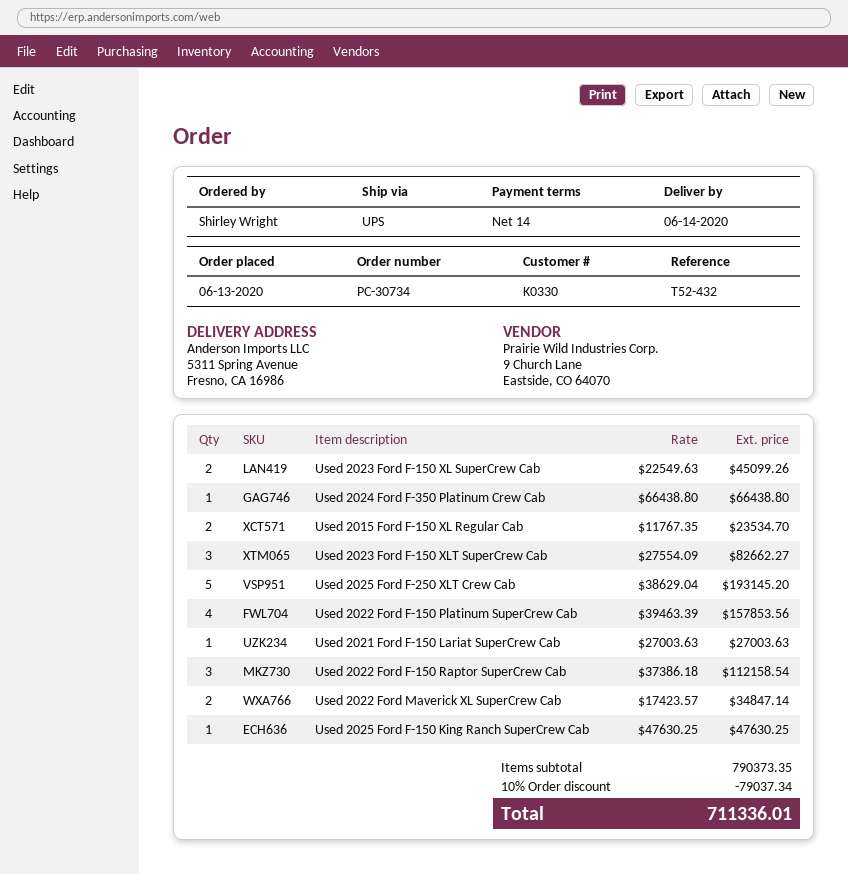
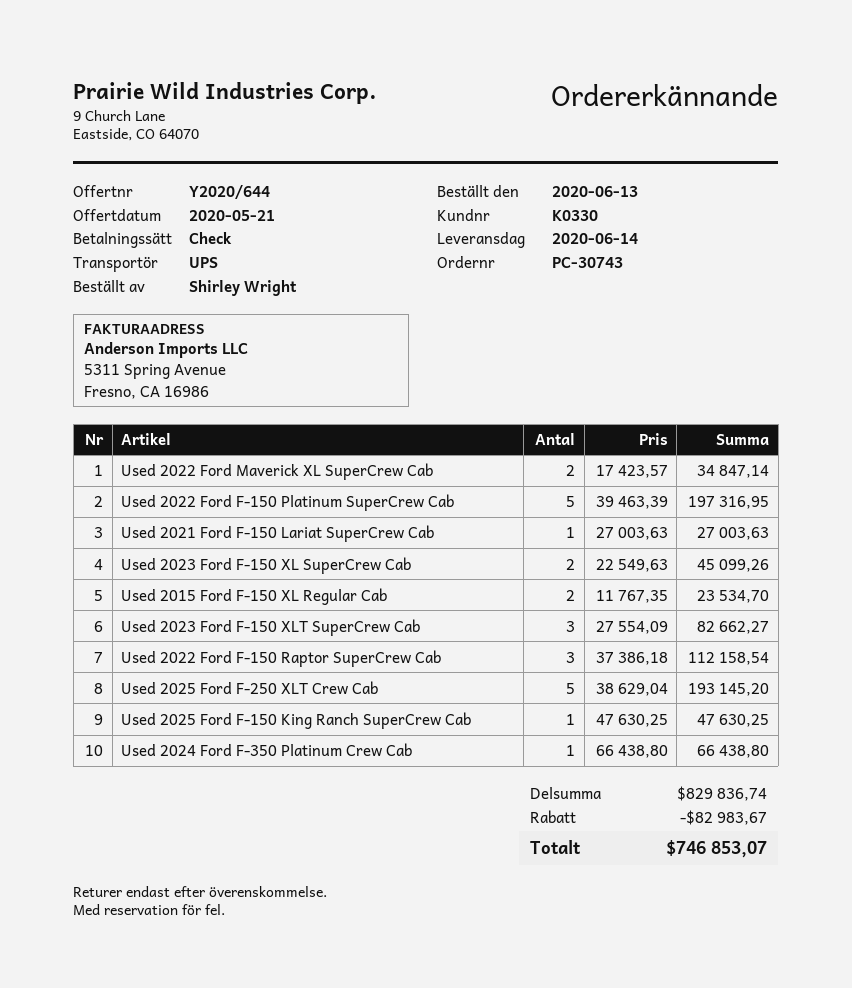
order number: PC-30734 -> PC-30743
Used 2022 Ford F-150 Platinum SuperCrew Cab: 4 x 39463.39 = 157853.56 -> 5 x 39463.39 = 197316.95
subtotal: 790373.35 -> 829836.74
discount: 79037.34 -> 82983.67
total: 711336.01 -> 746853.07

